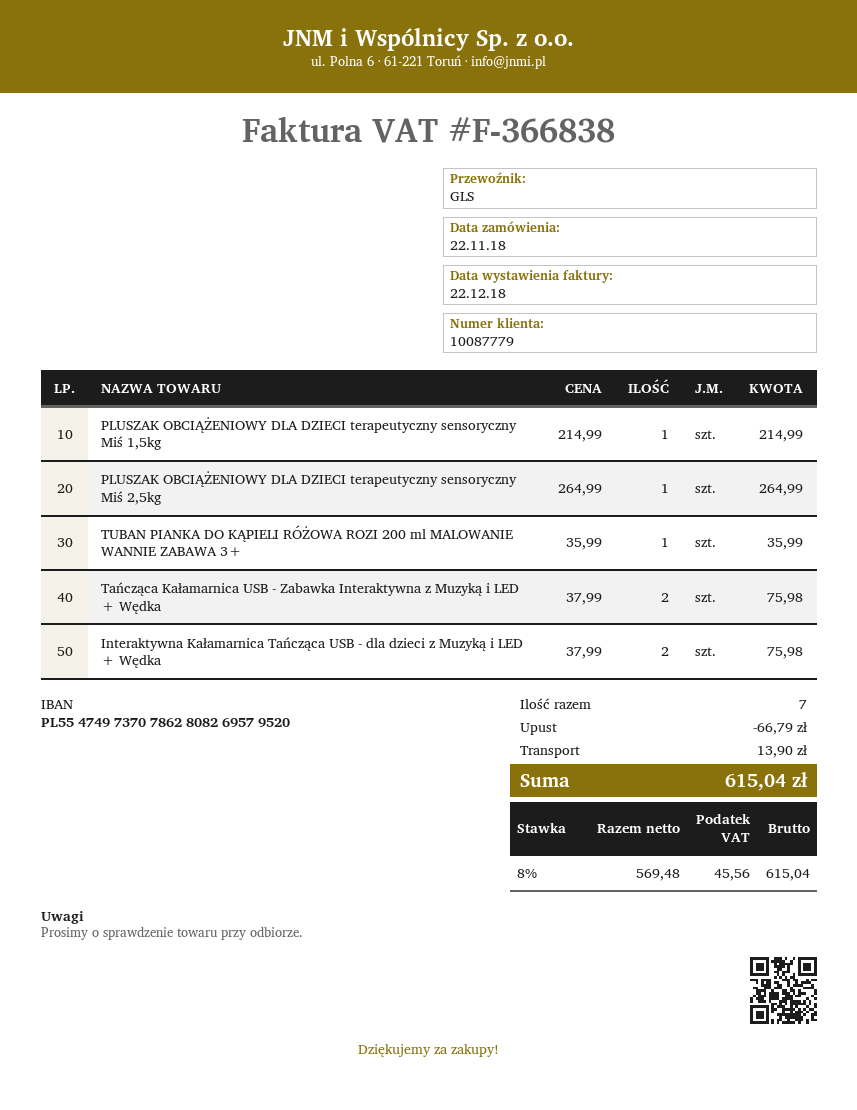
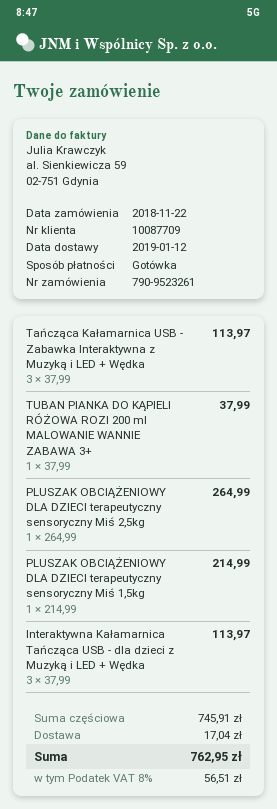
customer number: 10087779 -> 10087709
TUBAN PIANKA DO KĄPIELI RÓŻOWA ROZI 200 ml MALOWANIE WANNIE ZABAWA 3+: 1 x 35.99 = 35.99 -> 1 x 37.99 = 37.99
Tańcząca Kałamarnica USB - Zabawka Interaktywna z Muzyką i LED + Wędka: 2 x 37.99 = 75.98 -> 3 x 37.99 = 113.97
Interaktywna Kałamarnica Tańcząca USB - dla dzieci z Muzyką i LED + Wędka: 2 x 37.99 = 75.98 -> 3 x 37.99 = 113.97
discount: 66.79 -> none
shipping: 13.90 -> 17.04
tax: 8% = 45.56 -> 8% = 56.51
total: 615.04 -> 762.95

